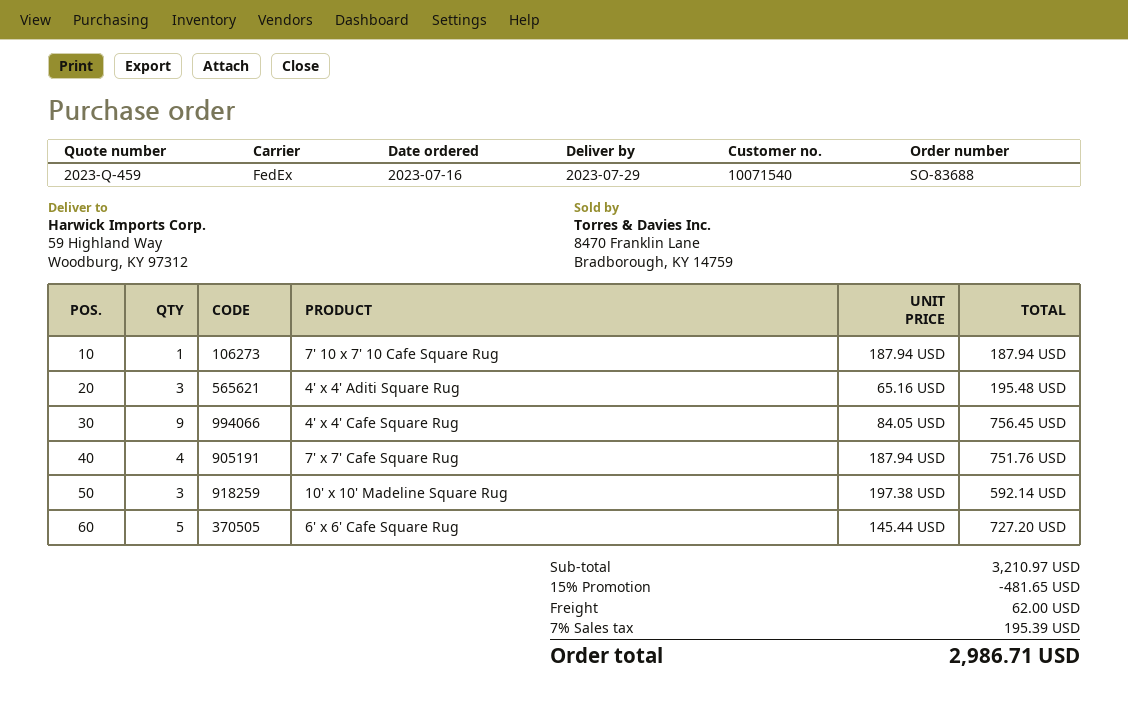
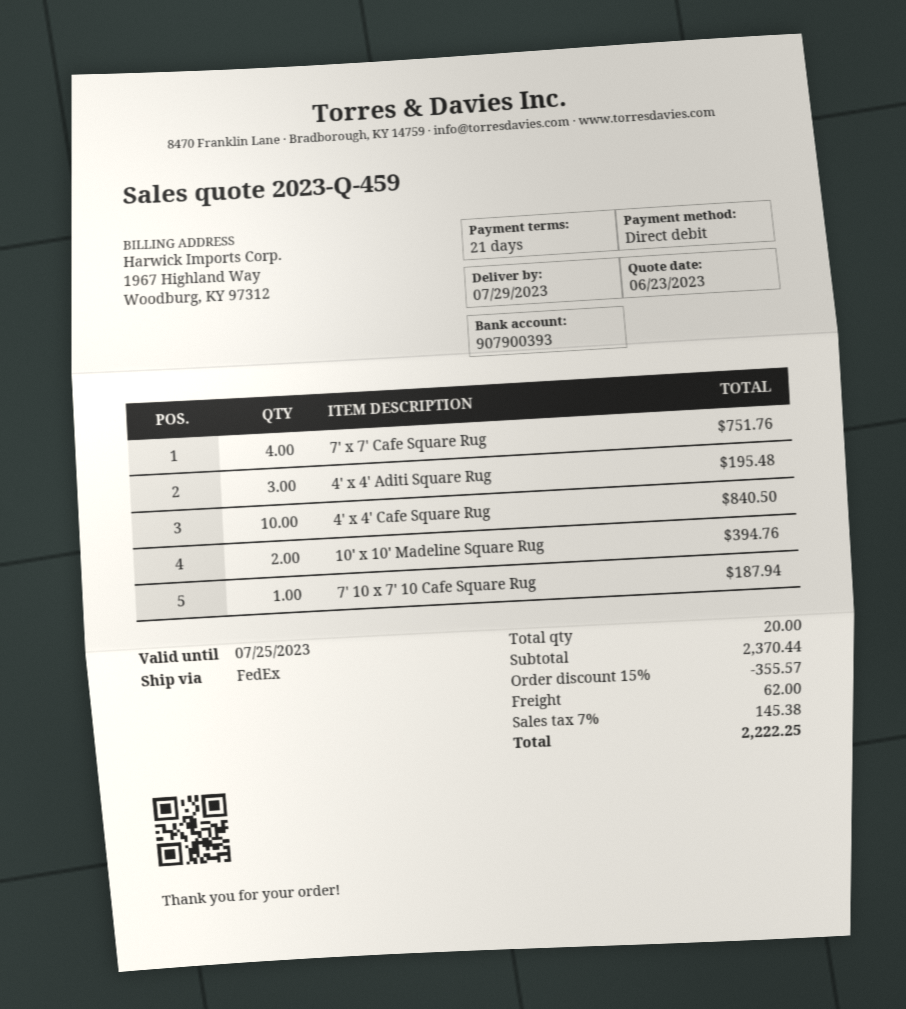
4' x 4' Cafe Square Rug: 9 for 756.45 -> 10 for 840.50
10' x 10' Madeline Square Rug: 3 for 592.14 -> 2 for 394.76
6' x 6' Cafe Square Rug: 5 for 727.20 -> none
subtotal: 3210.97 -> 2370.44
discount: 15% = 481.65 -> 15% = 355.57
tax: 7% = 195.39 -> 7% = 145.38
total: 2986.71 -> 2222.25

